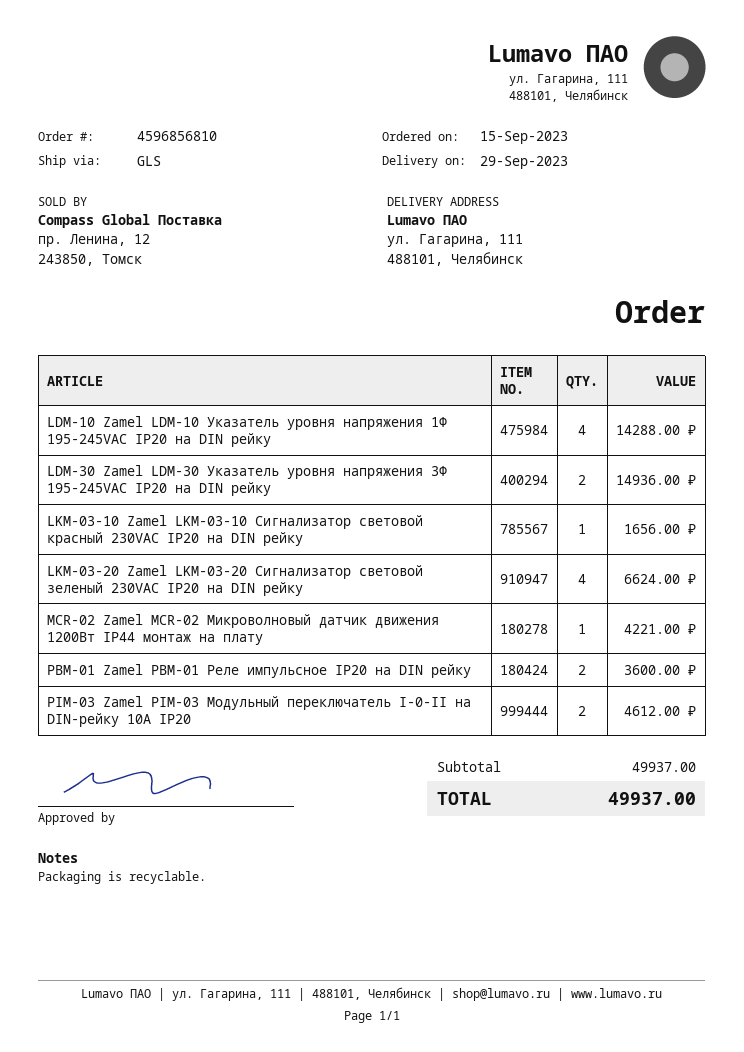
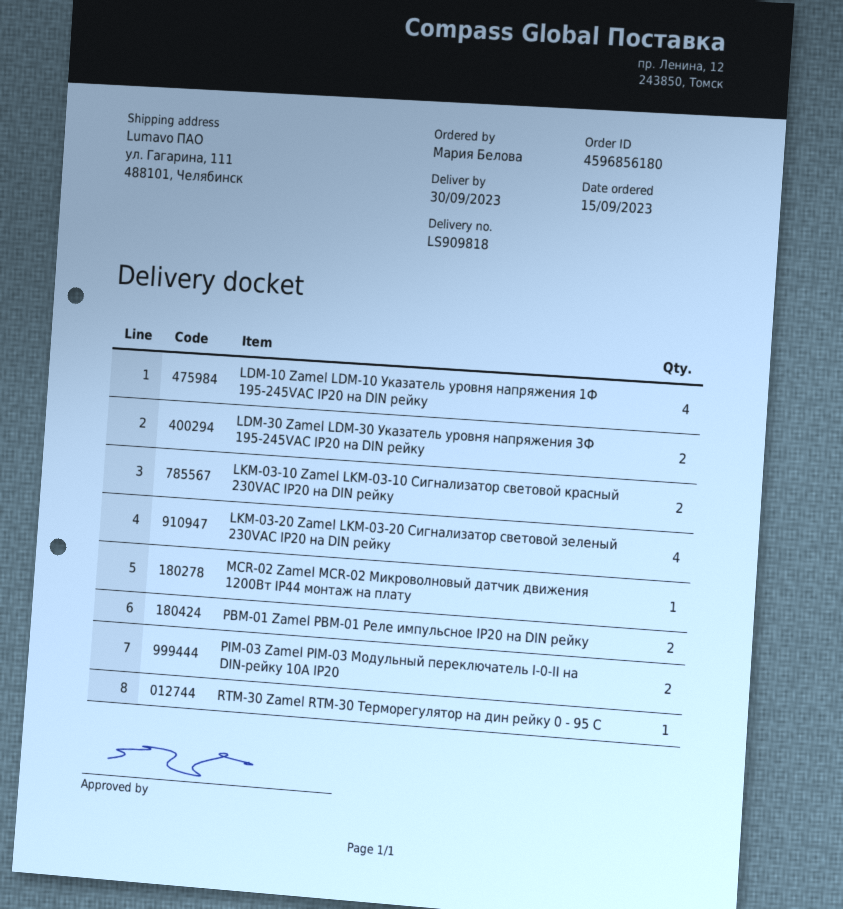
order number: 4596856810 -> 4596856180
delivery date: 2023-09-29 -> 2023-09-30
LKM-03-10 Zamel LKM-03-10 Сигнализатор световой красный 230VAC IP20 на DIN рейку: 1 -> 2
RTM-30 Zamel RTM-30 Терморегулятор на дин рейку 0 - 95 С: none -> 1

